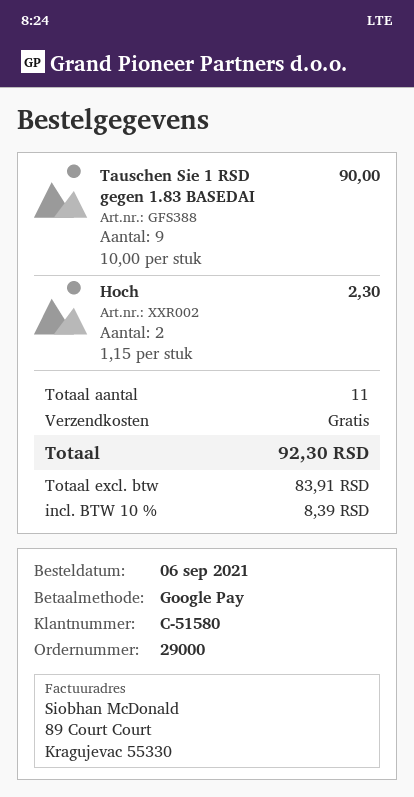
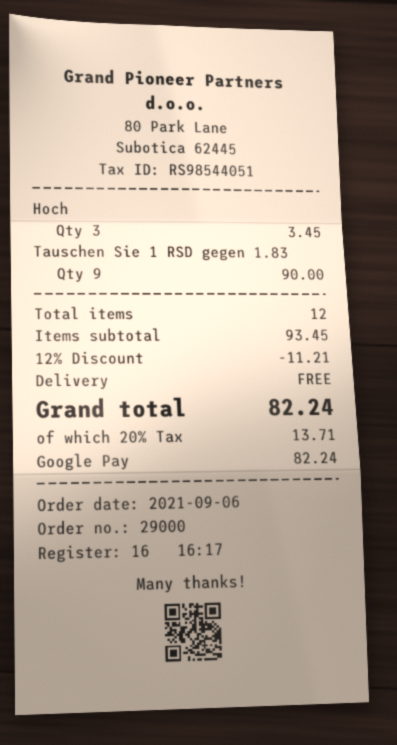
Hoch: 2 for 2.30 -> 3 for 3.45
total quantity: 11 -> 12
discount: none -> 12% = 11.21
tax: 10% = 8.39 -> 20% = 13.71
total: 92.30 -> 82.24

